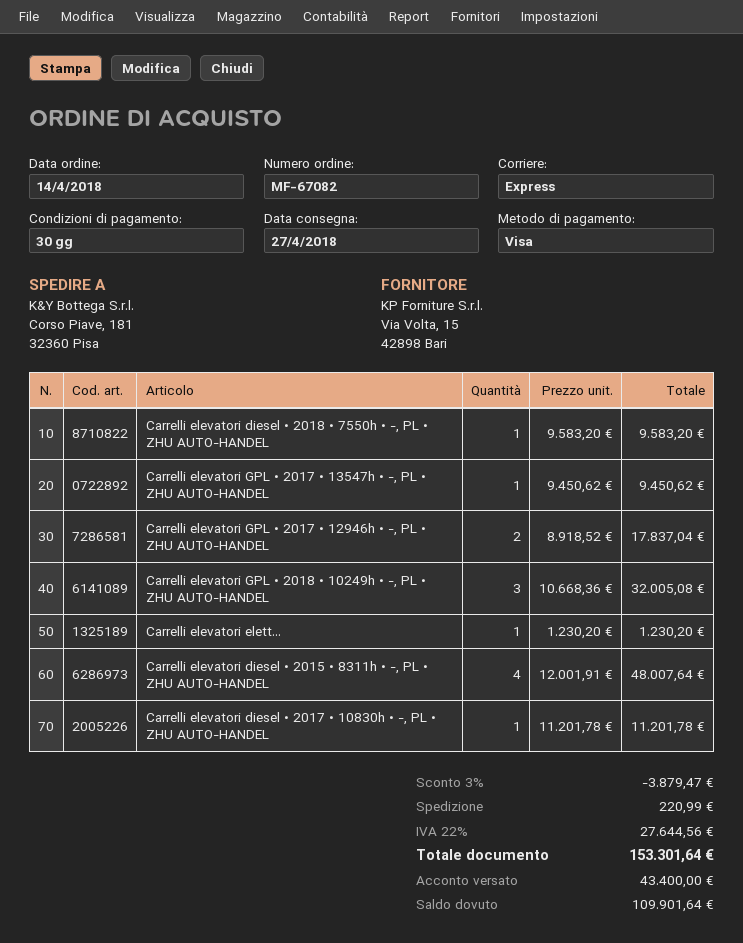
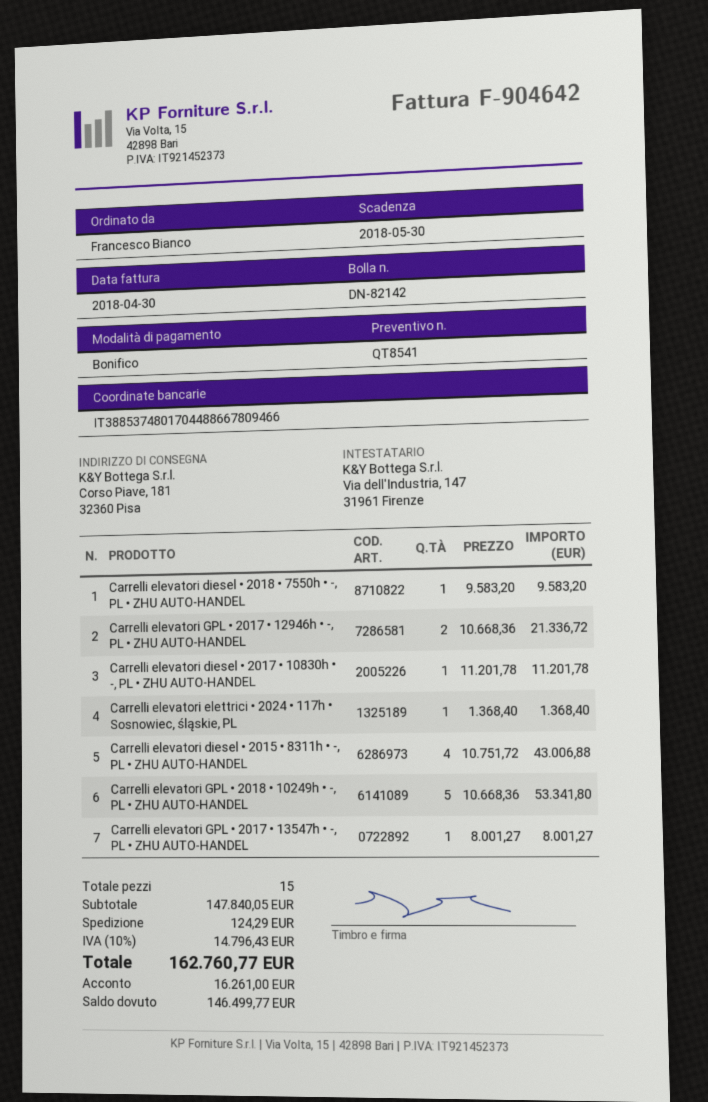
payment method: Visa -> bank transfer
Carrelli elevatori GPL • 2017 • 13547h • -, PL • ZHU AUTO-HANDEL: 1 x 9450.62 = 9450.62 -> 1 x 8001.27 = 8001.27
Carrelli elevatori GPL • 2017 • 12946h • -, PL • ZHU AUTO-HANDEL: 2 x 8918.52 = 17837.04 -> 2 x 10668.36 = 21336.72
Carrelli elevatori GPL • 2018 • 10249h • -, PL • ZHU AUTO-HANDEL: 3 x 10668.36 = 32005.08 -> 5 x 10668.36 = 53341.80
Carrelli elevatori elett...: 1 x 1230.20 = 1230.20 -> 1 x 1368.40 = 1368.40
Carrelli elevatori diesel • 2015 • 8311h • -, PL • ZHU AUTO-HANDEL: 4 x 12001.91 = 48007.64 -> 4 x 10751.72 = 43006.88
discount: 3% = 3879.47 -> none
shipping: 220.99 -> 124.29
tax: 22% = 27644.56 -> 10% = 14796.43
total: 153301.64 -> 162760.77
deposit: 43400.00 -> 16261.00
balance: 109901.64 -> 146499.77

